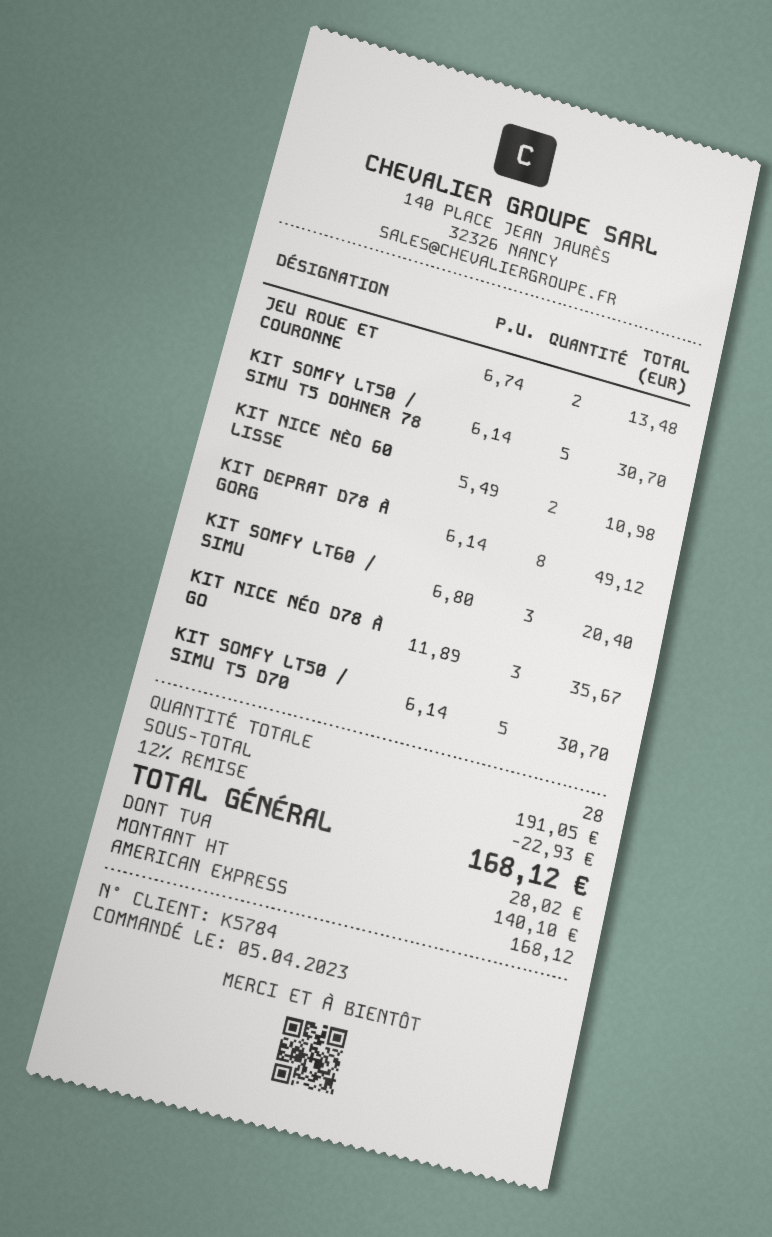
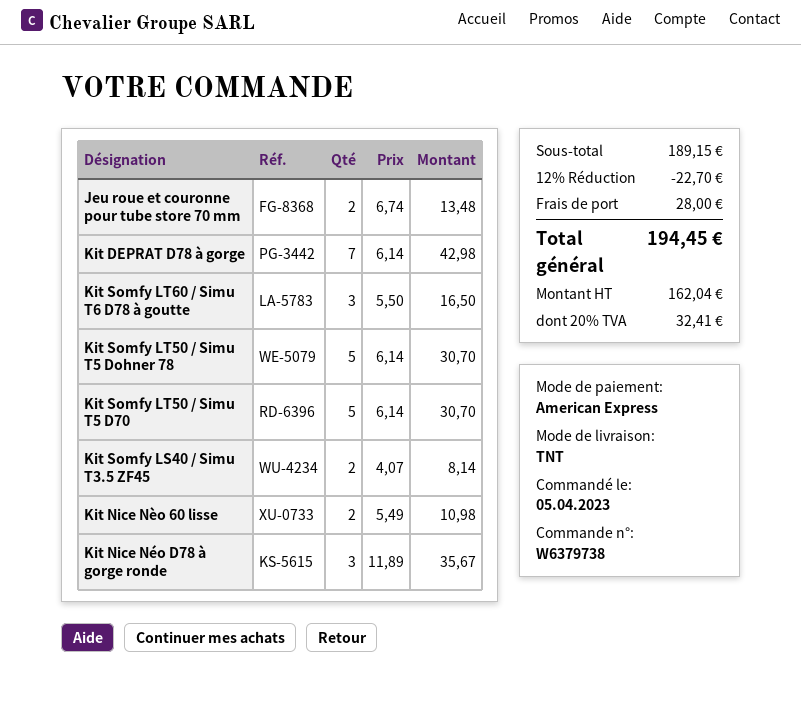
KIT DEPRAT D78 À GORG: 8 x 6.14 = 49.12 -> 7 x 6.14 = 42.98
KIT SOMFY LT60 / SIMU: 3 x 6.80 = 20.40 -> 3 x 5.50 = 16.50
Kit Somfy LS40 / Simu T3.5 ZF45: none -> 2 x 4.07 = 8.14
subtotal: 191.05 -> 189.15
discount: 12% = 22.93 -> 12% = 22.70
shipping: none -> 28.00
net: 140.10 -> 162.04
tax: 28.02 -> 32.41
total: 168.12 -> 194.45

